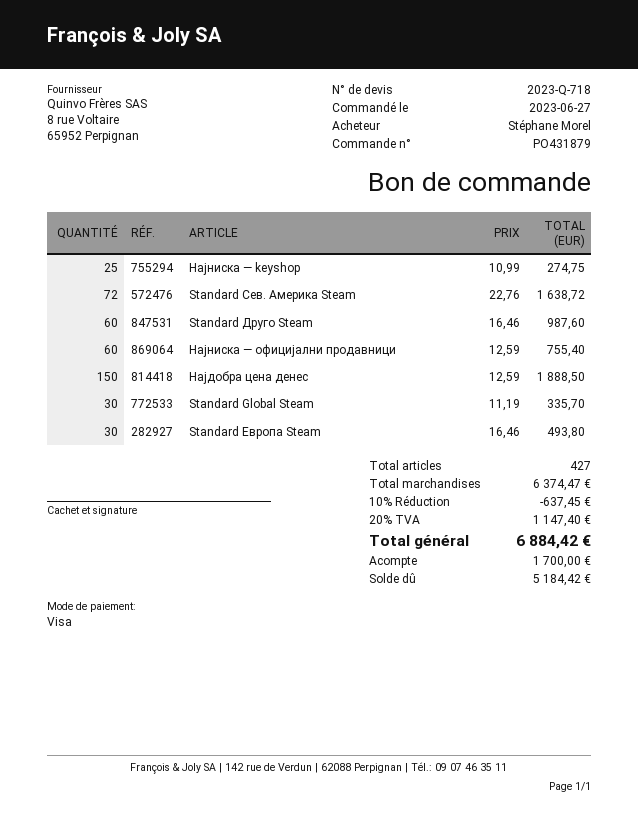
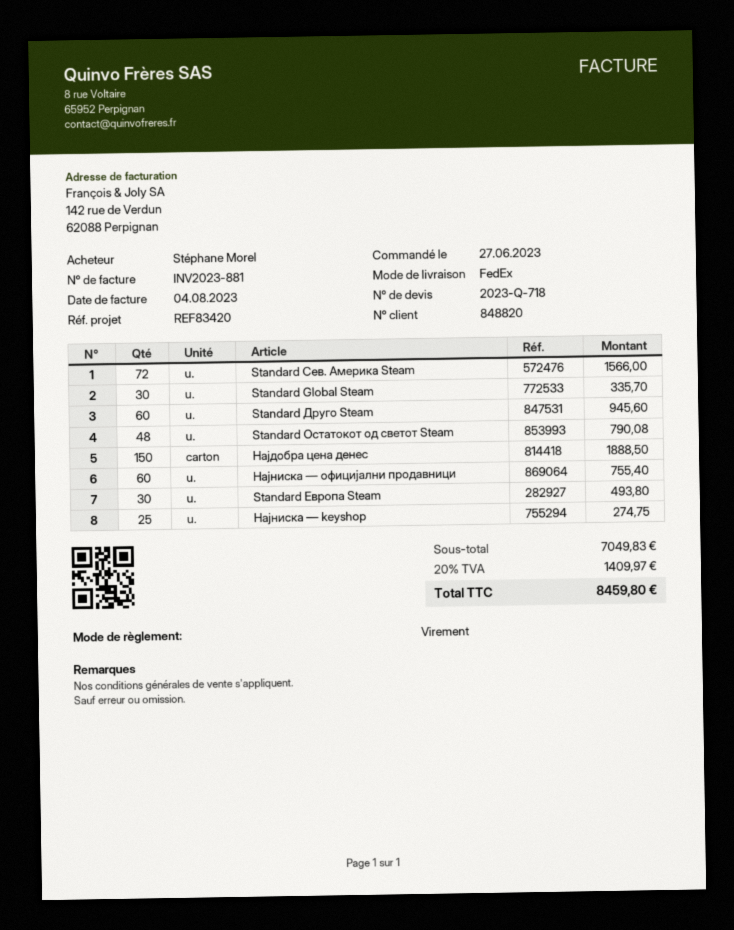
payment method: Visa -> bank transfer
Standard Сев. Америка Steam: 72 for 1638.72 -> 72 for 1566.00
Standard Друго Steam: 60 for 987.60 -> 60 for 945.60
Standard Остатокот од светот Steam: none -> 48 for 790.08
subtotal: 6374.47 -> 7049.83
discount: 10% = 637.45 -> none
tax: 20% = 1147.40 -> 20% = 1409.97
total: 6884.42 -> 8459.80

